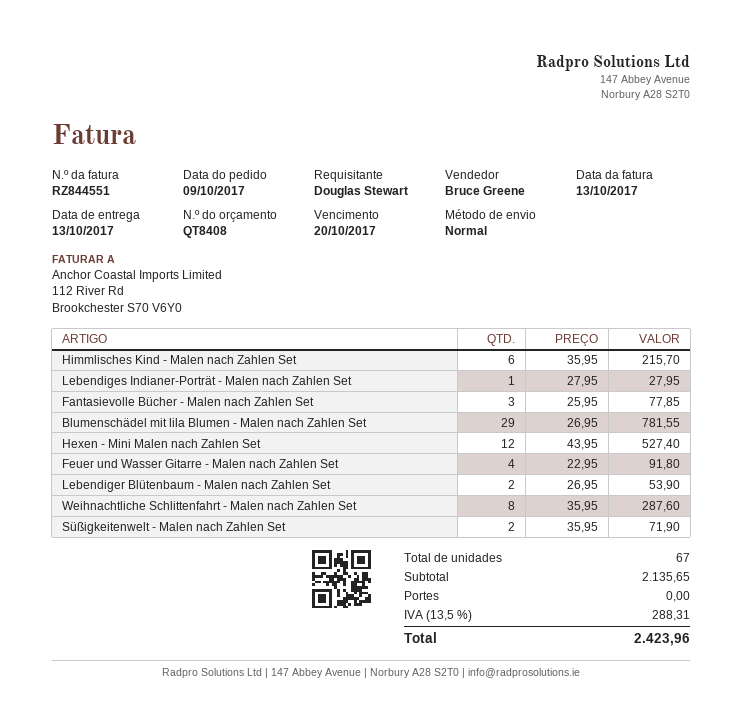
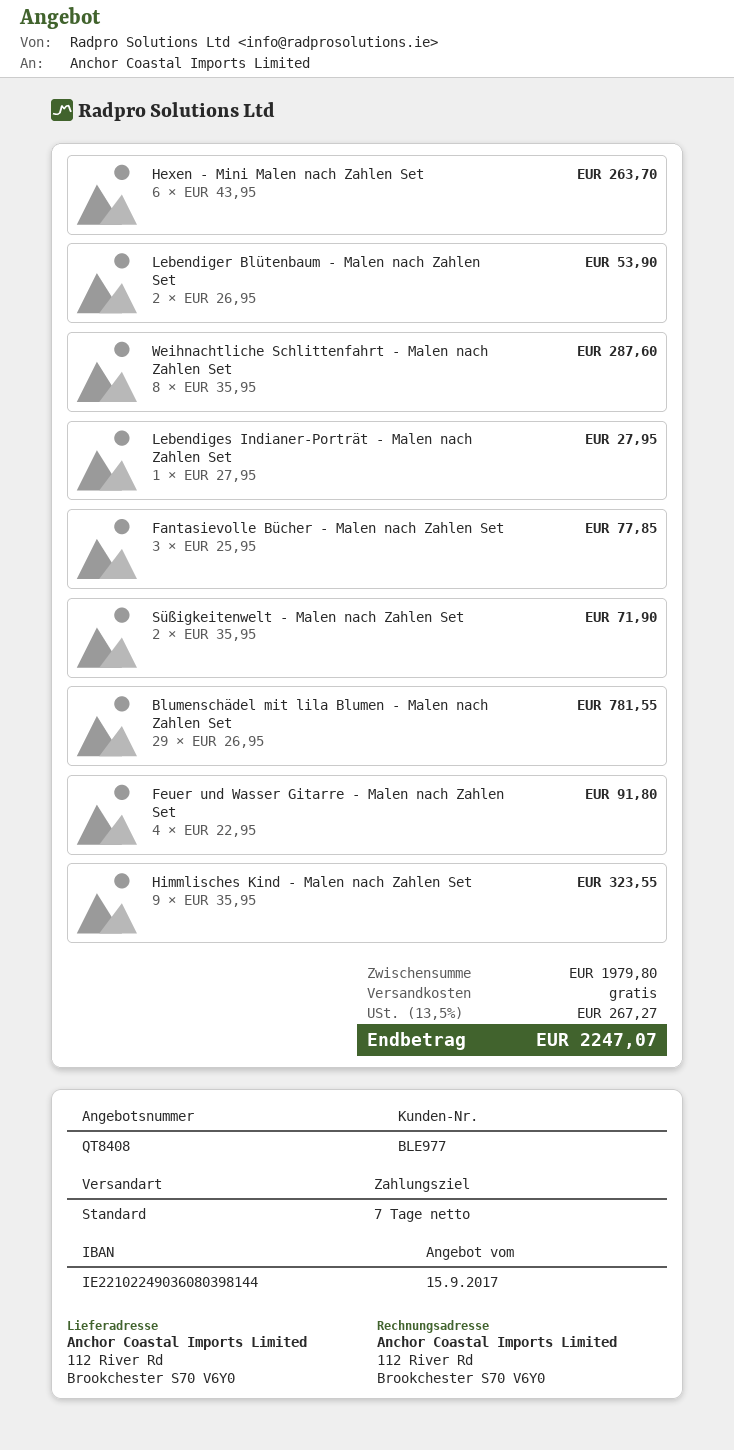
Himmlisches Kind - Malen nach Zahlen Set: 6 x 35.95 = 215.70 -> 9 x 35.95 = 323.55
Hexen - Mini Malen nach Zahlen Set: 12 x 43.95 = 527.40 -> 6 x 43.95 = 263.70
subtotal: 2135.65 -> 1979.80
tax: 13.5% = 288.31 -> 13.5% = 267.27
total: 2423.96 -> 2247.07

